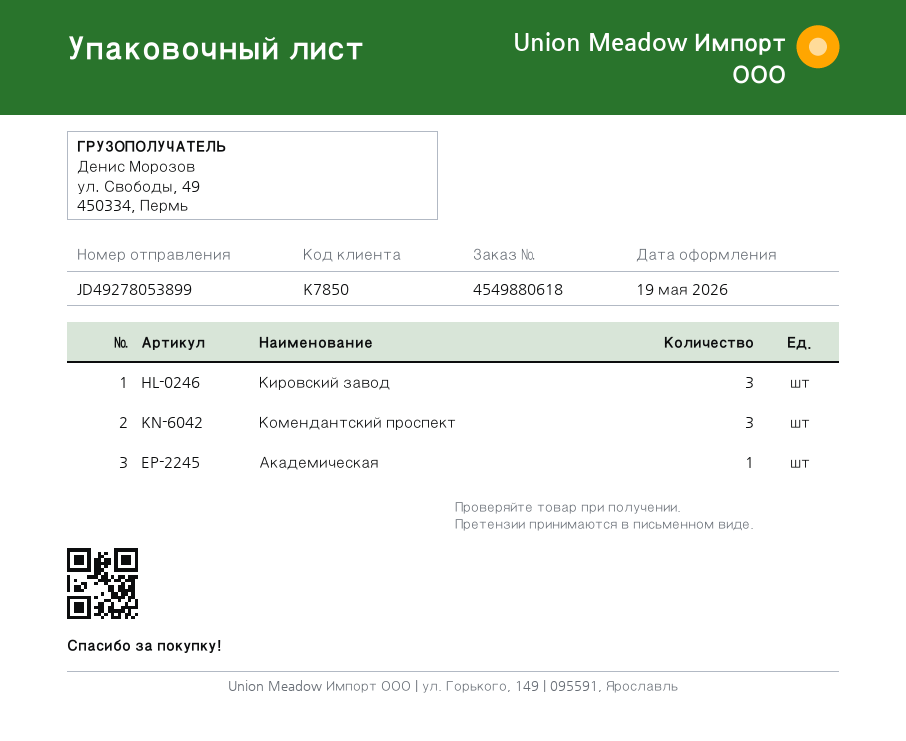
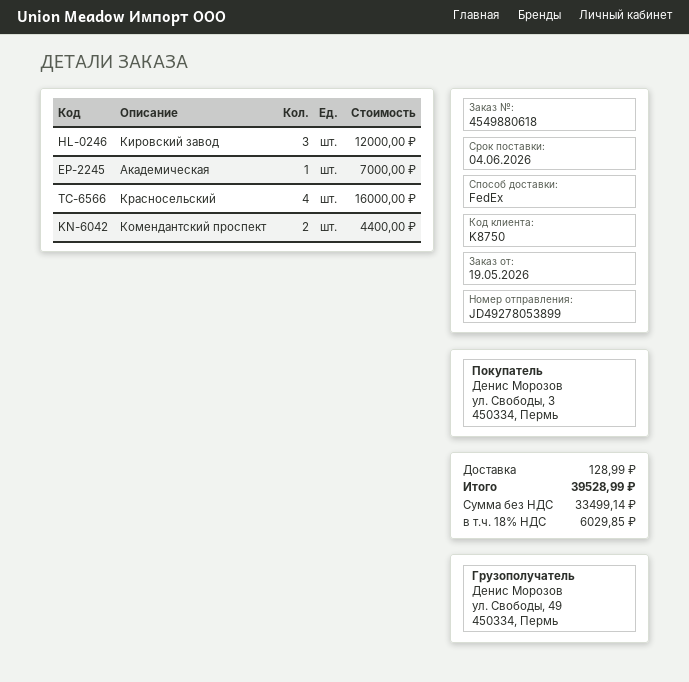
customer number: K7850 -> K8750
Комендантский проспект: 3 -> 2
Красносельский: none -> 4

